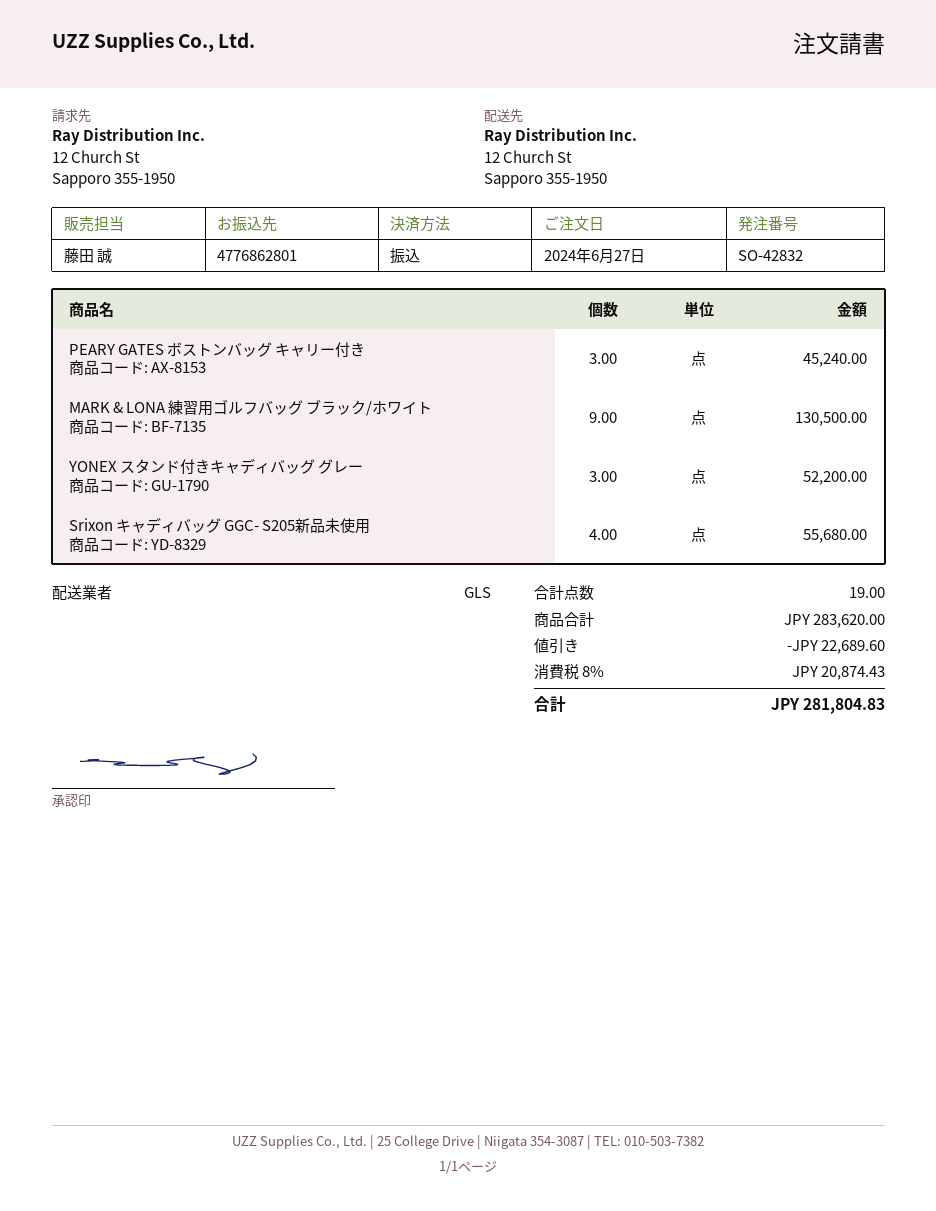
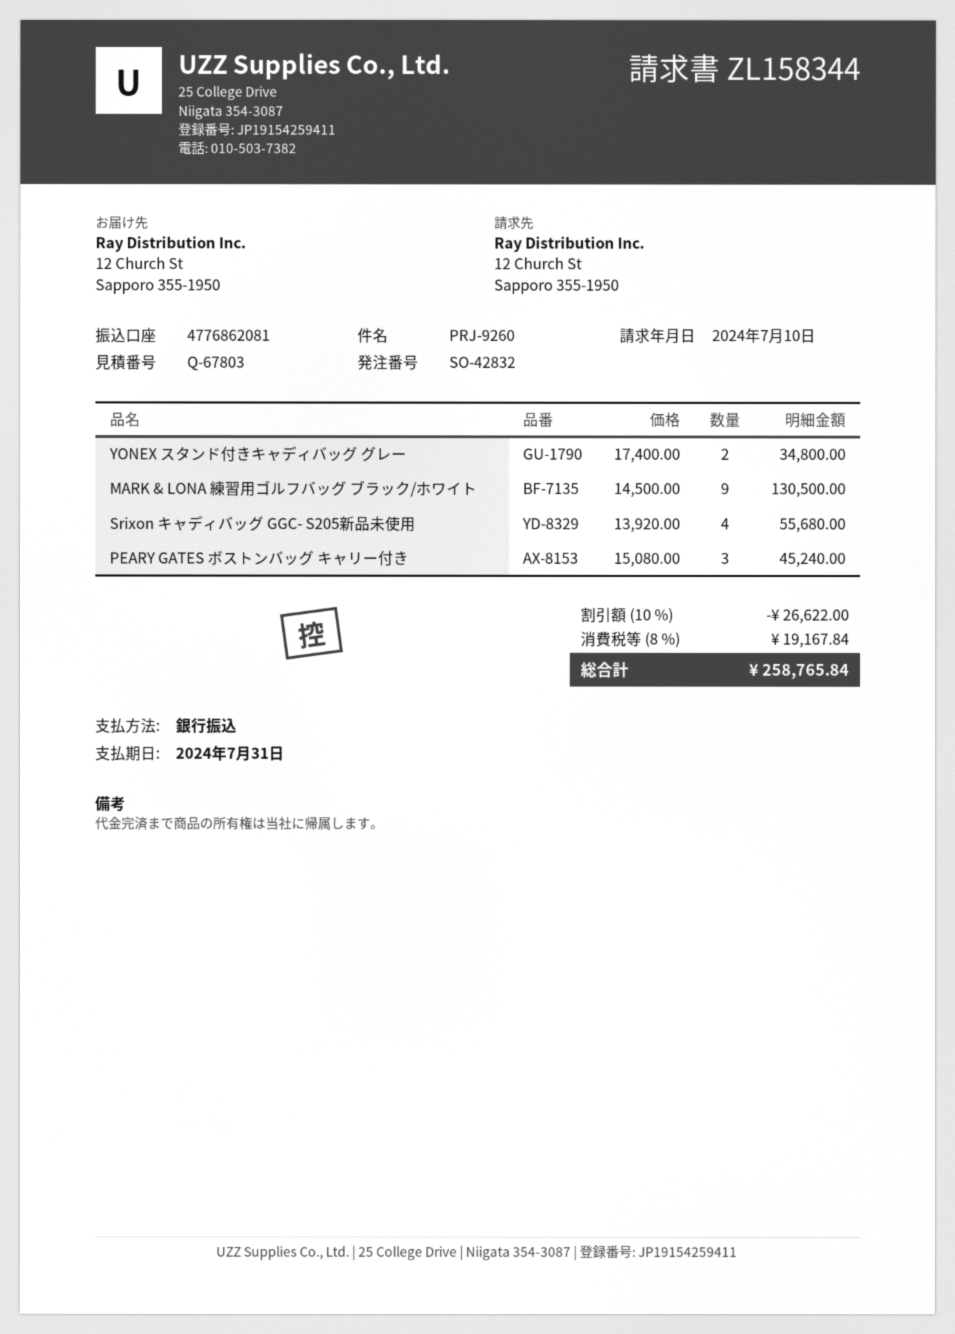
bank account: 4776862801 -> 4776862081
YONEX スタンド付きキャディバッグ グレー: 3 for 52200.00 -> 2 for 34800.00
discount: 22689.60 -> 26622.00
tax: 8% = 20874.43 -> 8% = 19167.84
total: 281804.83 -> 258765.84

